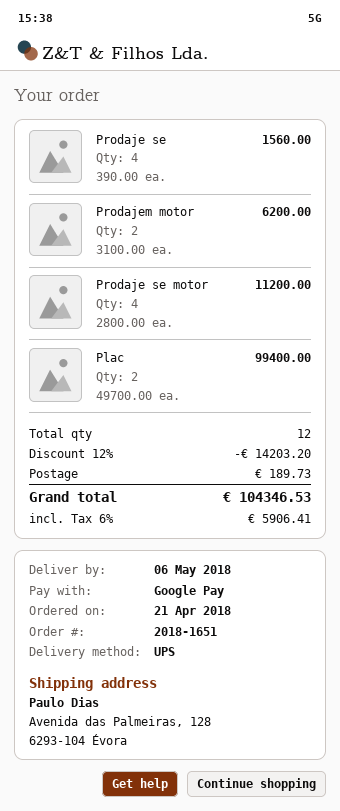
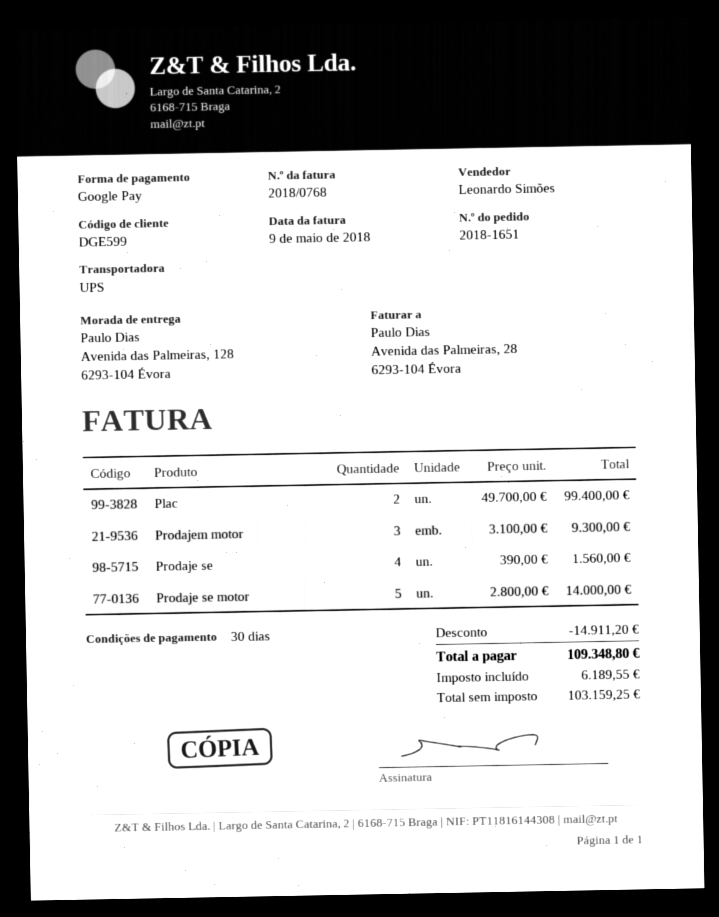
Prodajem motor: 2 x 3100.00 = 6200.00 -> 3 x 3100.00 = 9300.00
Prodaje se motor: 4 x 2800.00 = 11200.00 -> 5 x 2800.00 = 14000.00
discount: 14203.20 -> 14911.20
shipping: 189.73 -> none
tax: 5906.41 -> 6189.55
total: 104346.53 -> 109348.80

